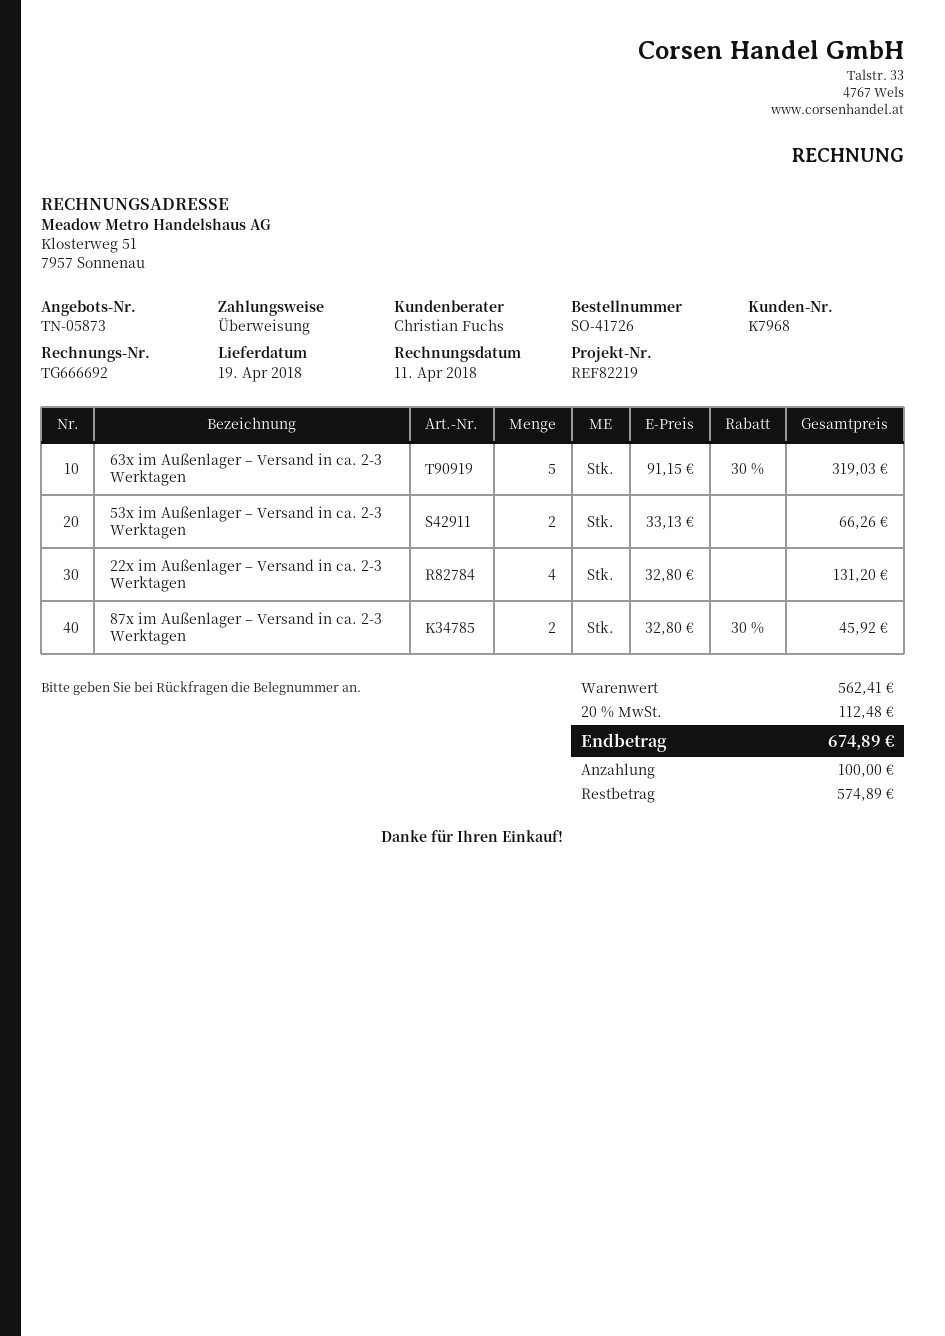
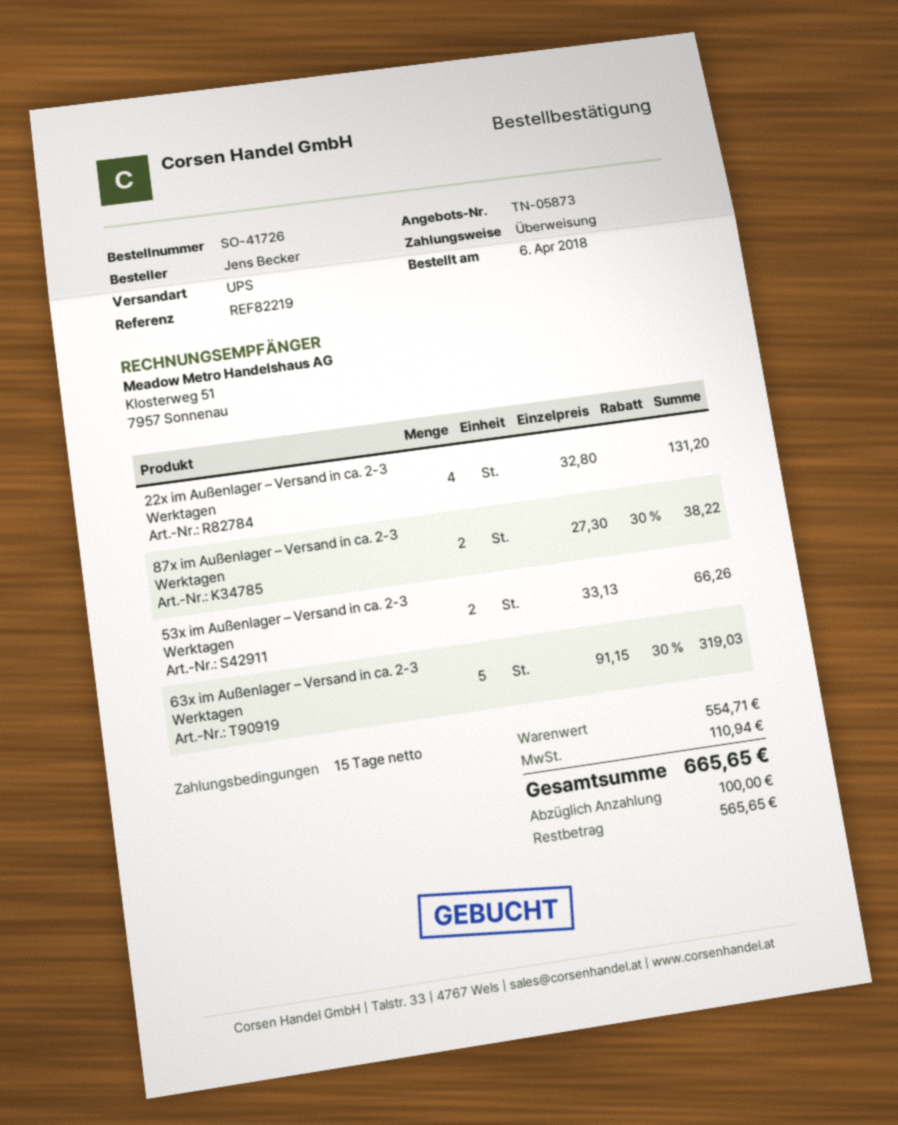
87x im Außenlager – Versand in ca. 2-3 Werktagen: 2 x 32.80 - 30% = 45.92 -> 2 x 27.30 - 30% = 38.22
subtotal: 562.41 -> 554.71
tax: 112.48 -> 110.94
total: 674.89 -> 665.65
balance: 574.89 -> 565.65

